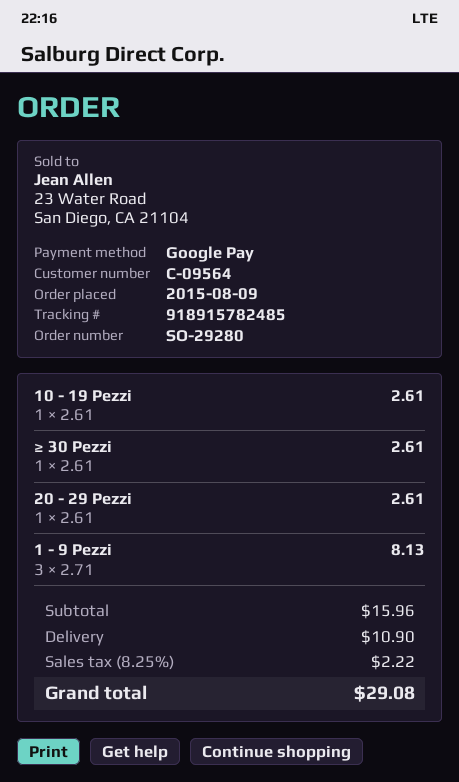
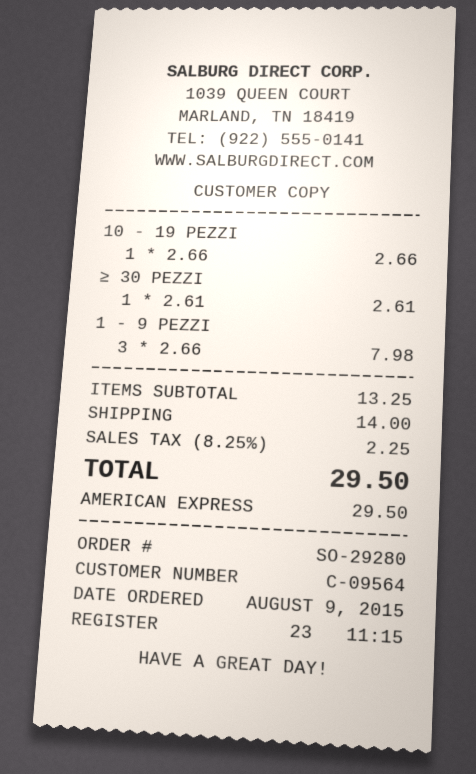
payment method: Google Pay -> American Express
10 - 19 Pezzi: 1 x 2.61 = 2.61 -> 1 x 2.66 = 2.66
20 - 29 Pezzi: 1 x 2.61 = 2.61 -> none
1 - 9 Pezzi: 3 x 2.71 = 8.13 -> 3 x 2.66 = 7.98
subtotal: 15.96 -> 13.25
shipping: 10.90 -> 14.00
tax: 8.25% = 2.22 -> 8.25% = 2.25
total: 29.08 -> 29.50

